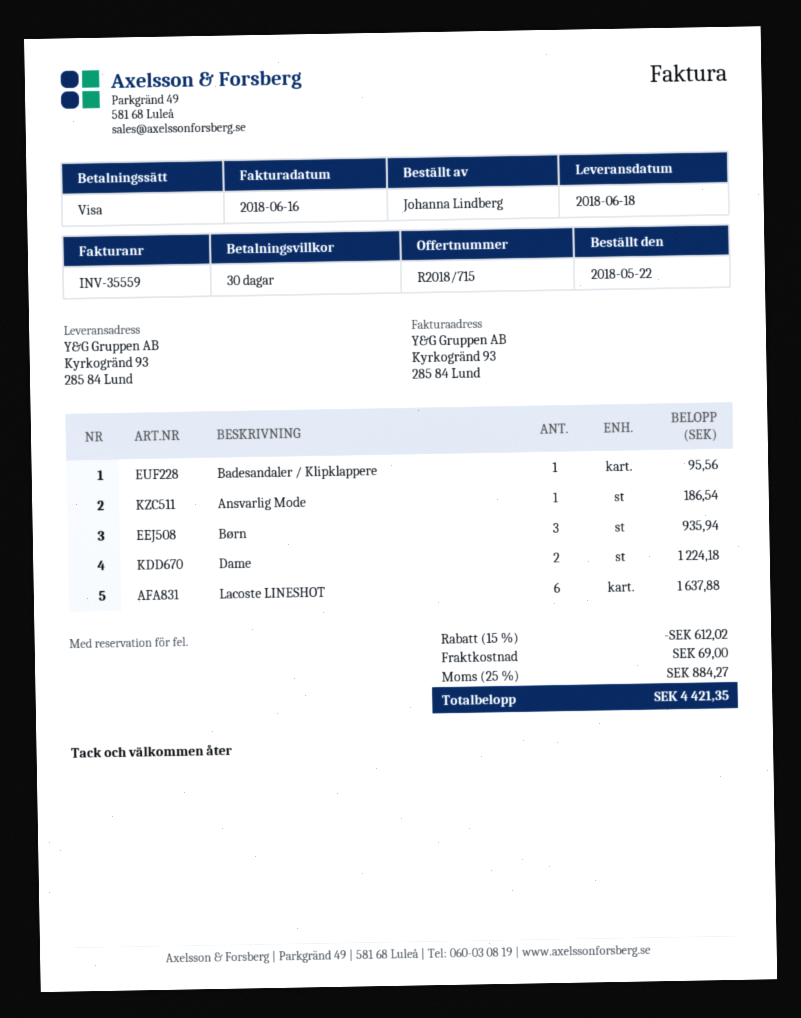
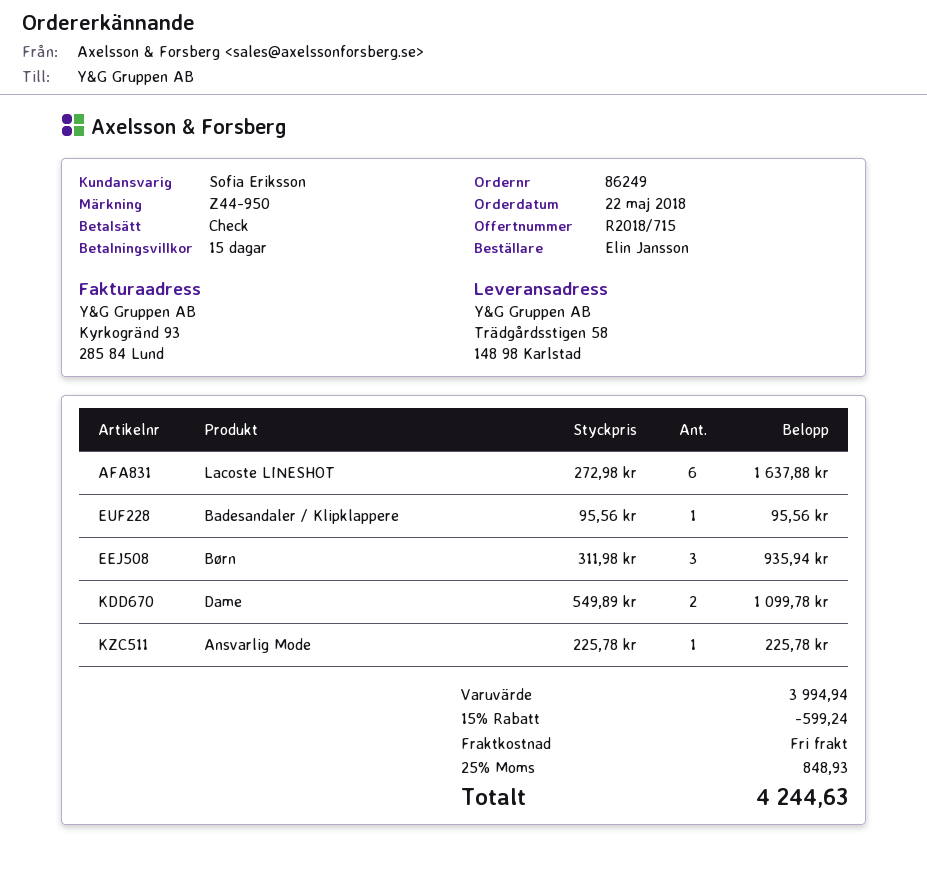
payment terms: 30 days -> 15 days
ordered by: Johanna Lindberg -> Elin Jansson
payment method: Visa -> cheque
ship to: Kyrkogränd 93, 285 84 Lund -> Trädgårdsstigen 58, 148 98 Karlstad
Ansvarlig Mode: 1 for 186.54 -> 1 for 225.78
Dame: 2 for 1224.18 -> 2 for 1099.78
discount: 15% = 612.02 -> 15% = 599.24
shipping: 69.00 -> 0.00
tax: 25% = 884.27 -> 25% = 848.93
total: 4421.35 -> 4244.63

